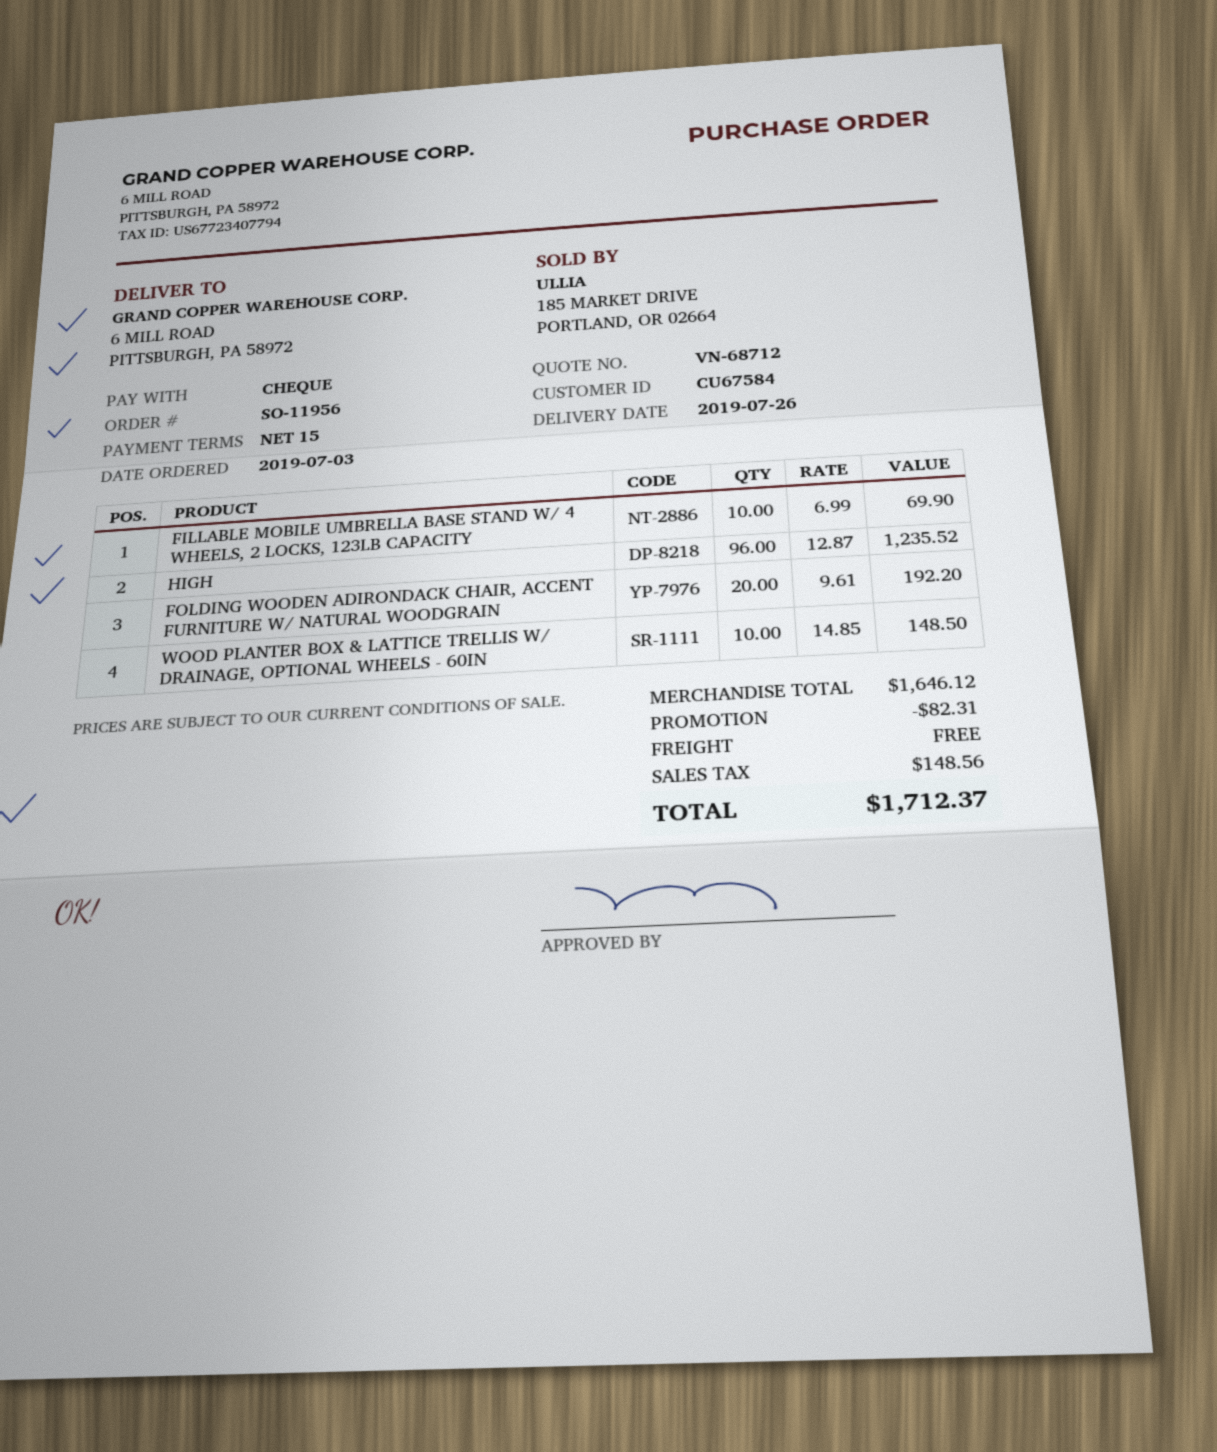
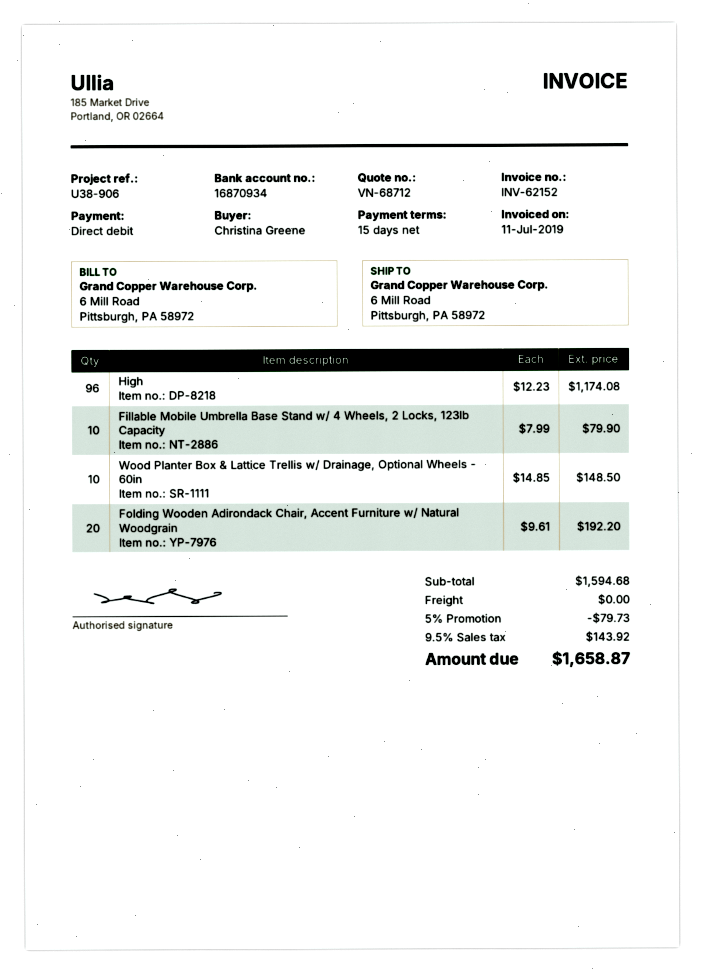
payment method: cheque -> direct debit
FILLABLE MOBILE UMBRELLA BASE STAND W/ 4 WHEELS, 2 LOCKS, 123LB CAPACITY: 10 x 6.99 = 69.90 -> 10 x 7.99 = 79.90
HIGH: 96 x 12.87 = 1235.52 -> 96 x 12.23 = 1174.08
subtotal: 1646.12 -> 1594.68
discount: 82.31 -> 79.73
tax: 148.56 -> 143.92
total: 1712.37 -> 1658.87

